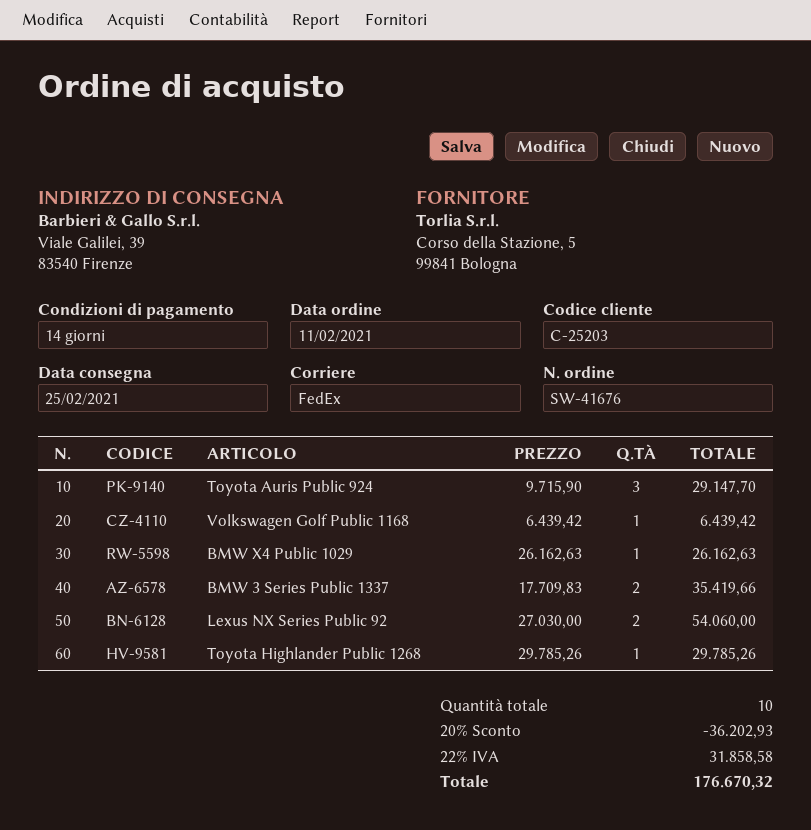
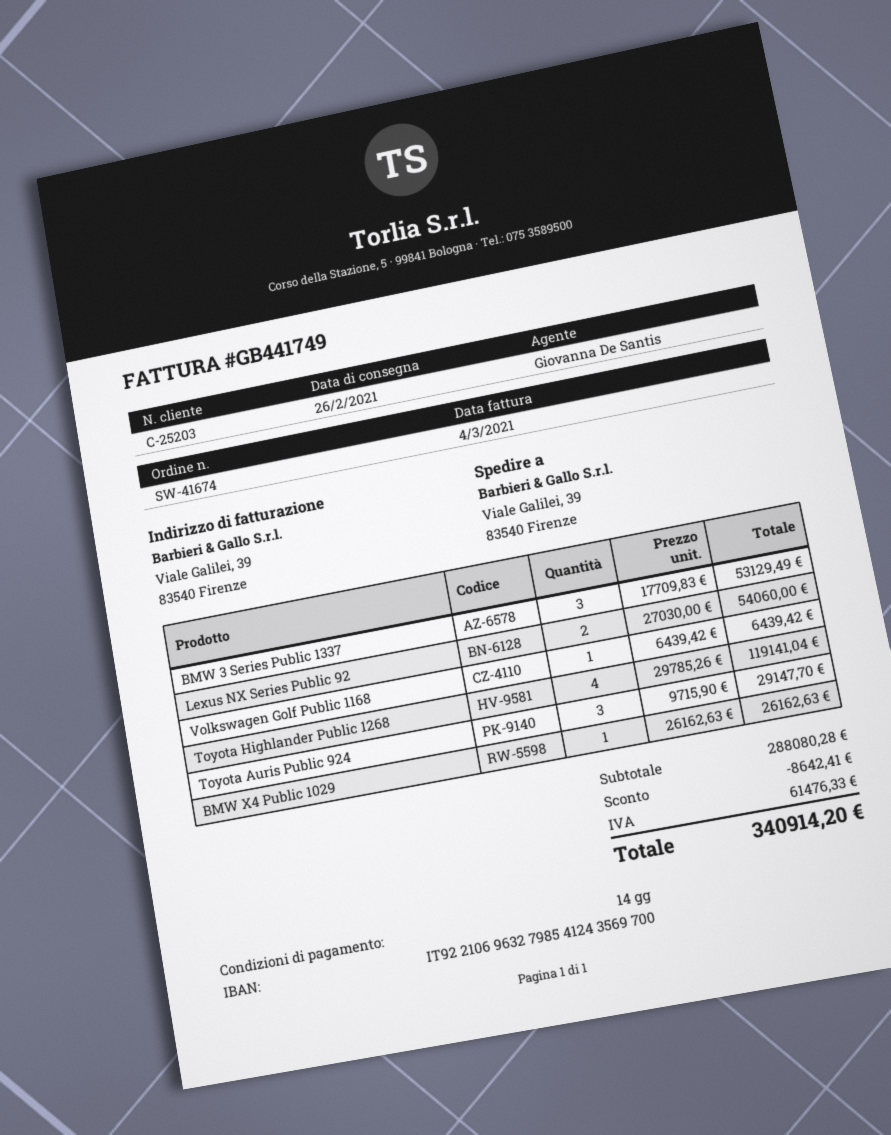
order number: SW-41676 -> SW-41674
delivery date: 2021-02-25 -> 2021-02-26
BMW 3 Series Public 1337: 2 x 17709.83 = 35419.66 -> 3 x 17709.83 = 53129.49
Toyota Highlander Public 1268: 1 x 29785.26 = 29785.26 -> 4 x 29785.26 = 119141.04
discount: 36202.93 -> 8642.41
tax: 31858.58 -> 61476.33
total: 176670.32 -> 340914.20

